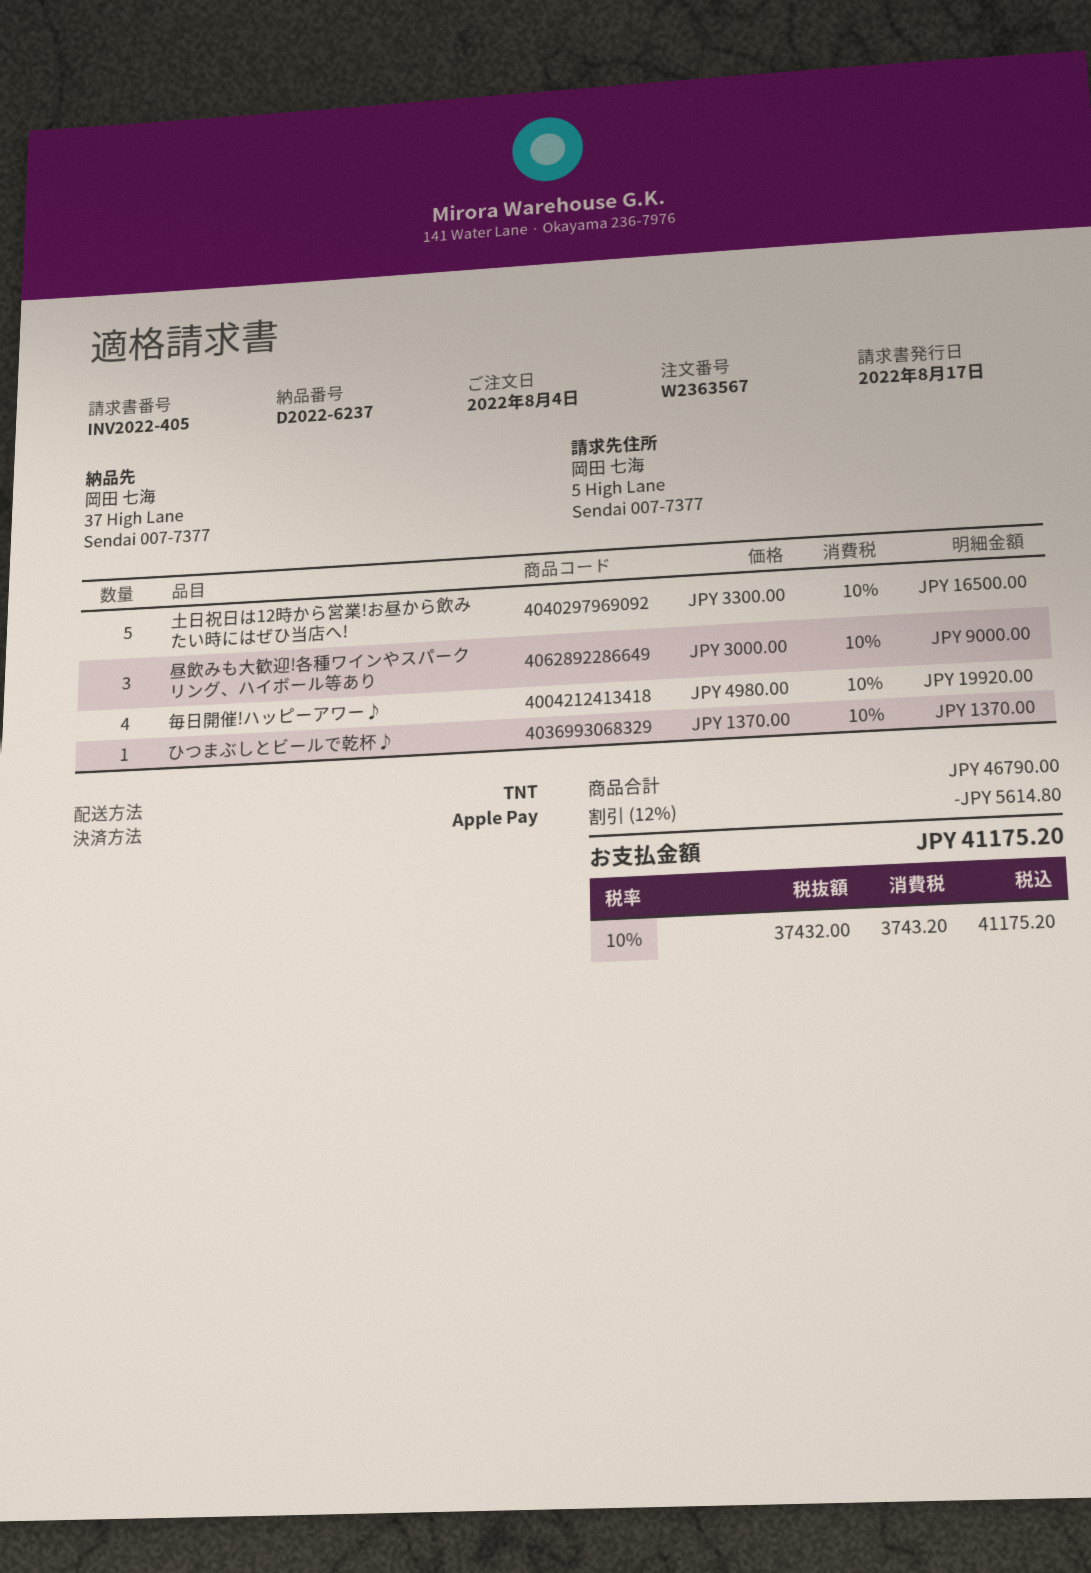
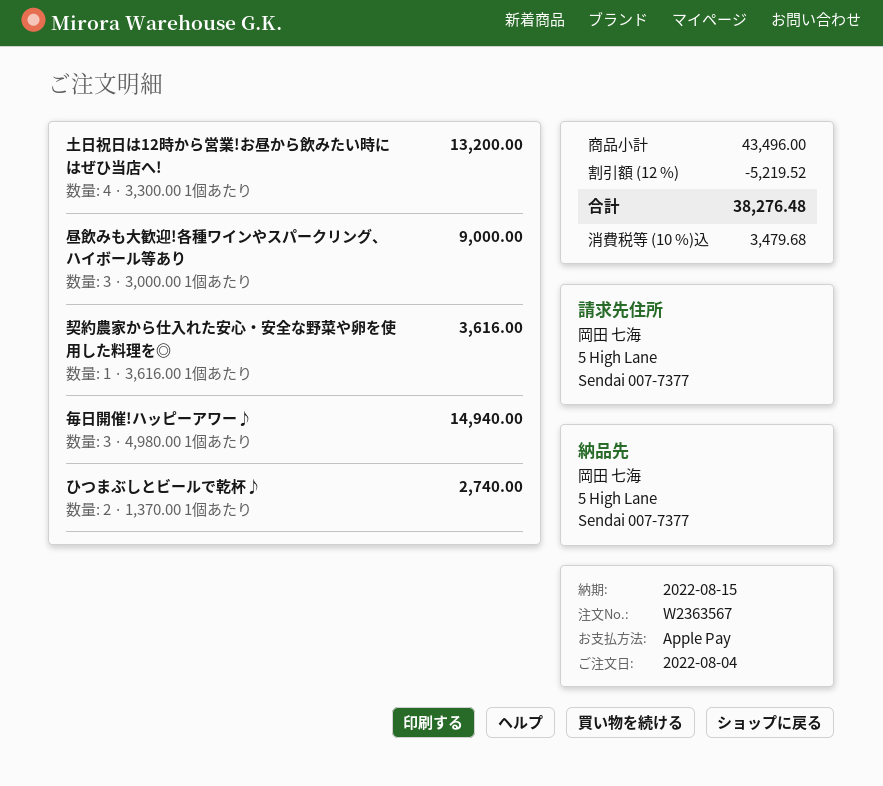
ship to: 37 High Lane, Sendai 007-7377 -> 5 High Lane, Sendai 007-7377
土日祝日は12時から営業!お昼から飲みたい時にはぜひ当店へ!: 5 x 3300.00 = 16500.00 -> 4 x 3300.00 = 13200.00
毎日開催!ハッピーアワー♪: 4 x 4980.00 = 19920.00 -> 3 x 4980.00 = 14940.00
ひつまぶしとビールで乾杯♪: 1 x 1370.00 = 1370.00 -> 2 x 1370.00 = 2740.00
契約農家から仕入れた安心・安全な野菜や卵を使用した料理を◎: none -> 1 x 3616.00 = 3616.00
subtotal: 46790.00 -> 43496.00
discount: 12% = 5614.80 -> 12% = 5219.52
tax: 10% = 3743.20 -> 10% = 3479.68
total: 41175.20 -> 38276.48

